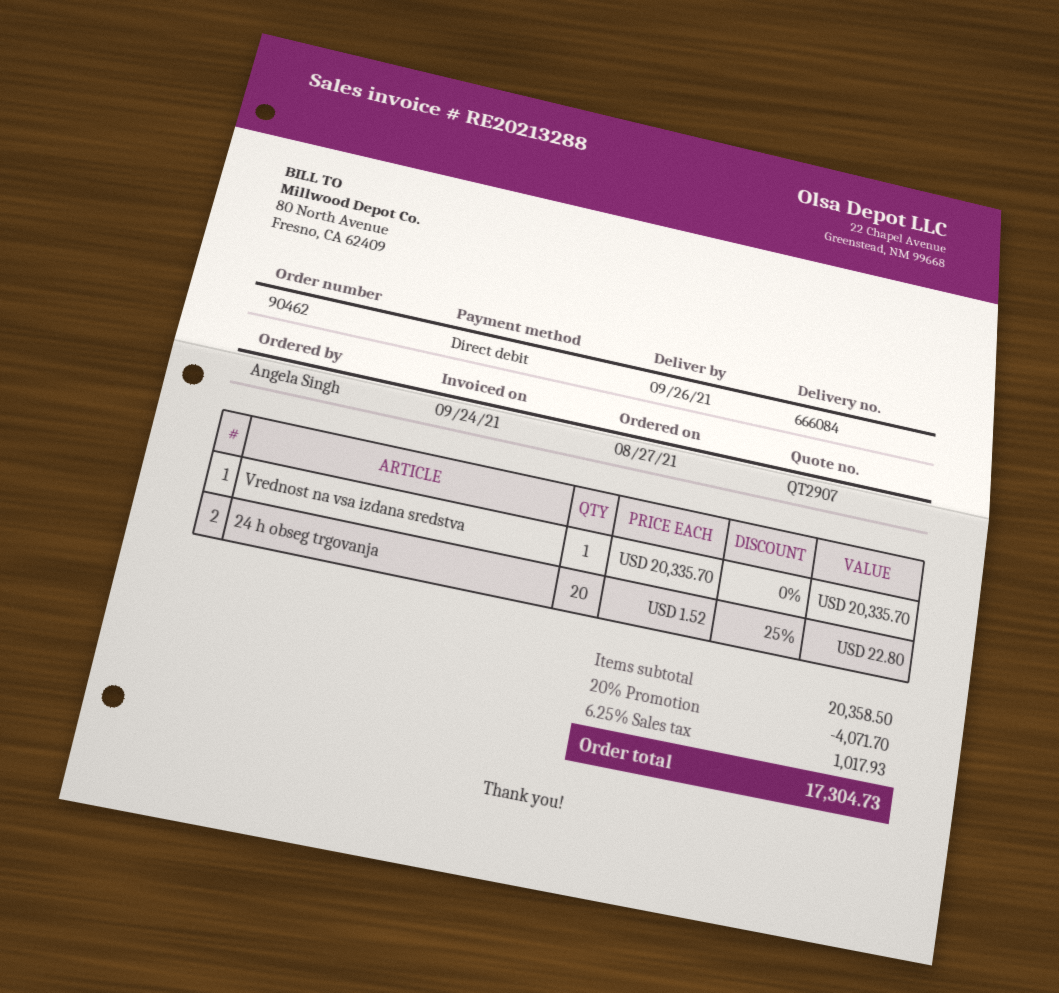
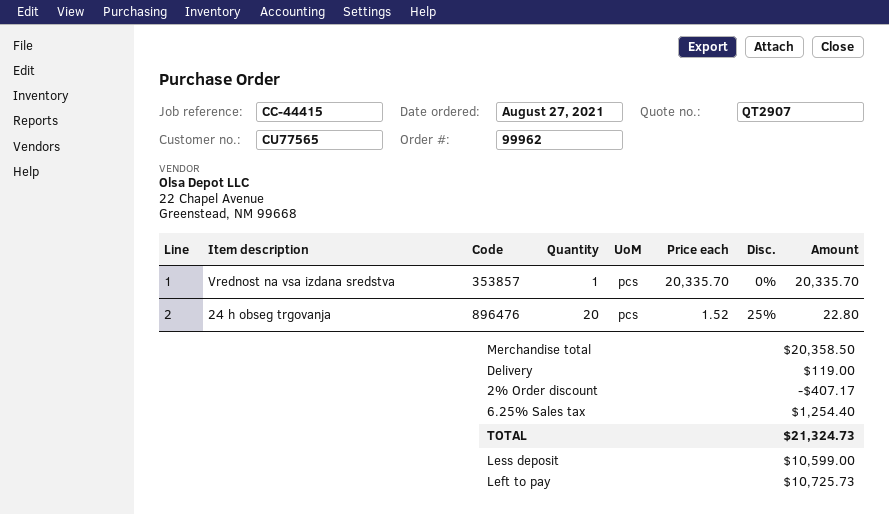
order number: 90462 -> 99962
discount: 20% = 4071.70 -> 2% = 407.17
shipping: none -> 119.00
tax: 6.25% = 1017.93 -> 6.25% = 1254.40
total: 17304.73 -> 21324.73

